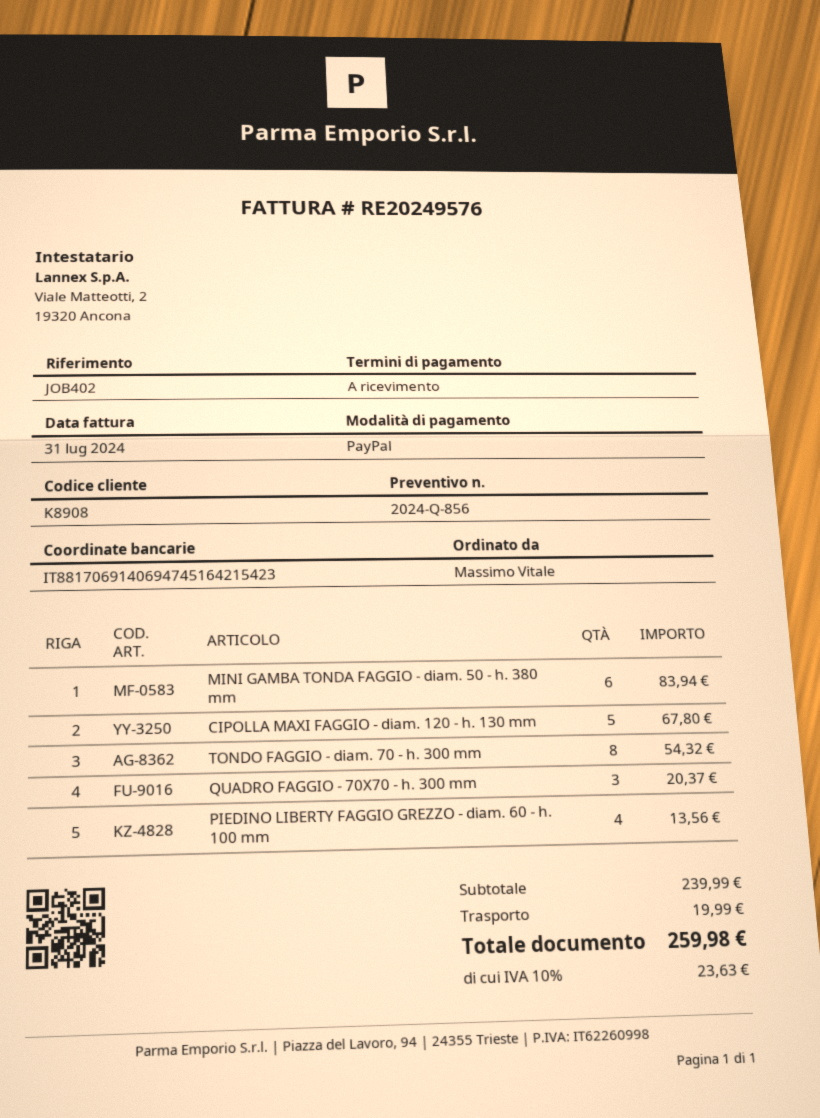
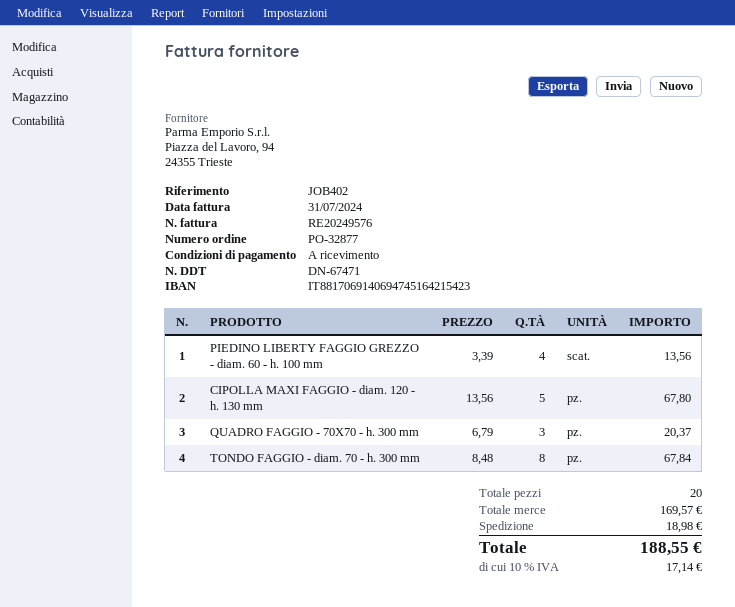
MINI GAMBA TONDA FAGGIO - diam. 50 - h. 380 mm: 6 for 83.94 -> none
TONDO FAGGIO - diam. 70 - h. 300 mm: 8 for 54.32 -> 8 for 67.84
subtotal: 239.99 -> 169.57
shipping: 19.99 -> 18.98
tax: 10% = 23.63 -> 10% = 17.14
total: 259.98 -> 188.55

